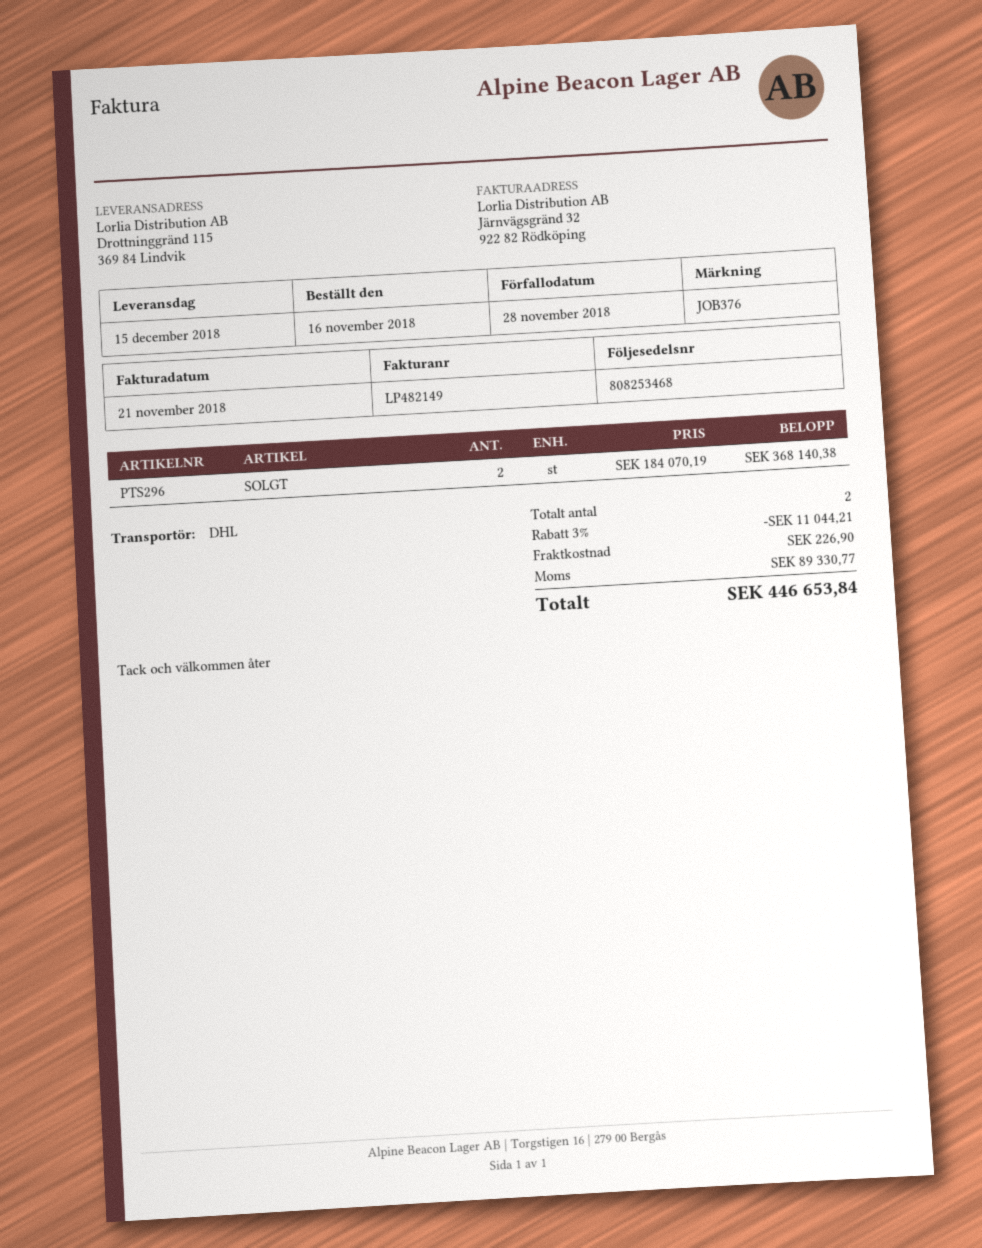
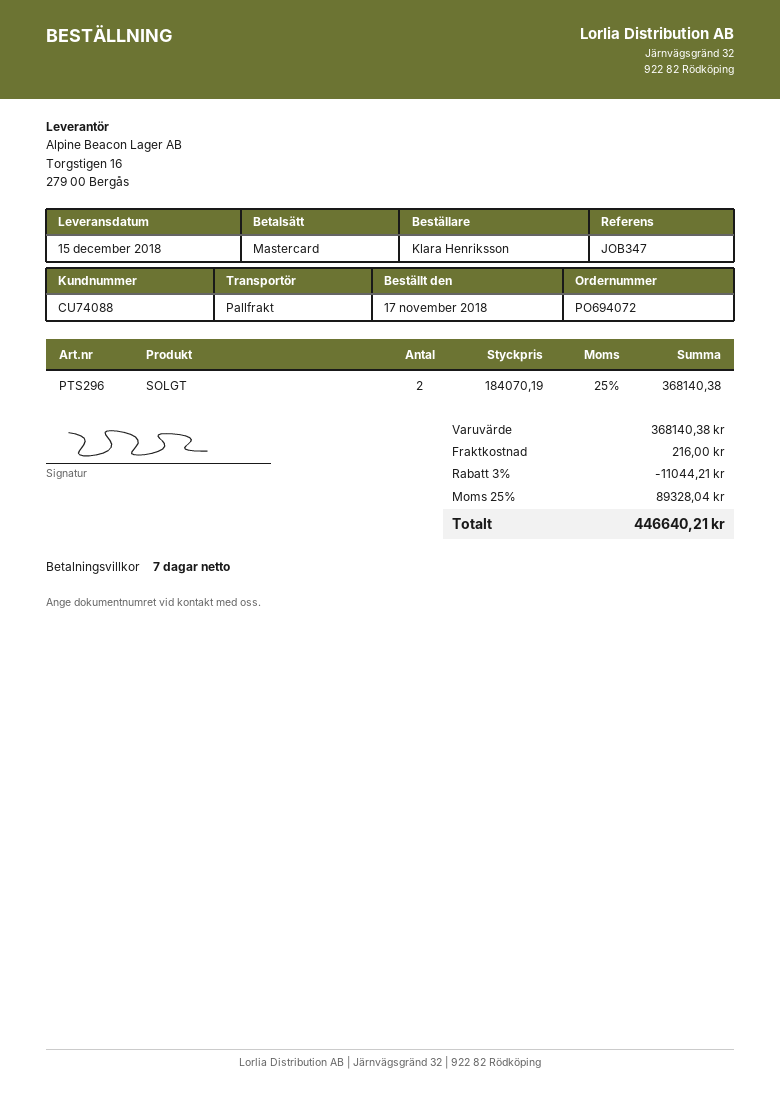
order date: 2018-11-16 -> 2018-11-17
reference: JOB376 -> JOB347
shipping method: DHL -> pallet freight
shipping: 226.90 -> 216.00
tax: 89330.77 -> 89328.04
total: 446653.84 -> 446640.21

